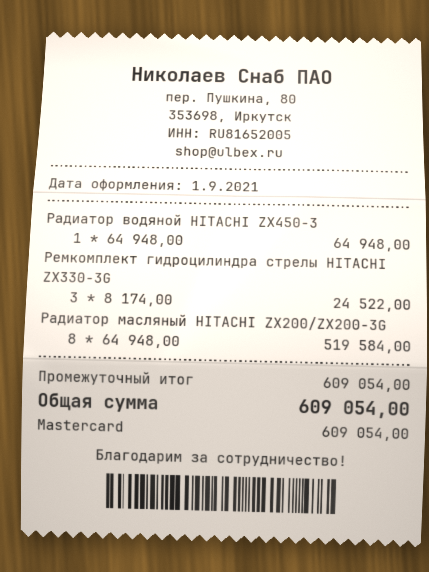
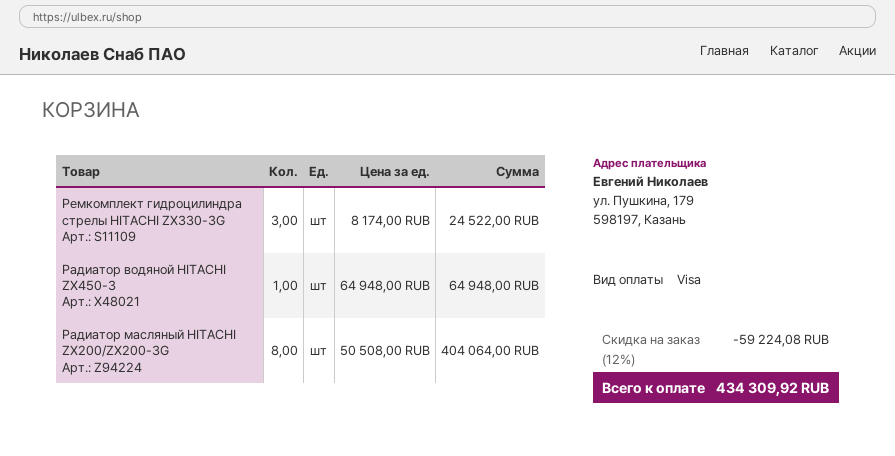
payment method: Mastercard -> Visa
Радиатор масляный HITACHI ZX200/ZX200-3G: 8 x 64948.00 = 519584.00 -> 8 x 50508.00 = 404064.00
discount: none -> 12% = 59224.08
total: 609054.00 -> 434309.92

